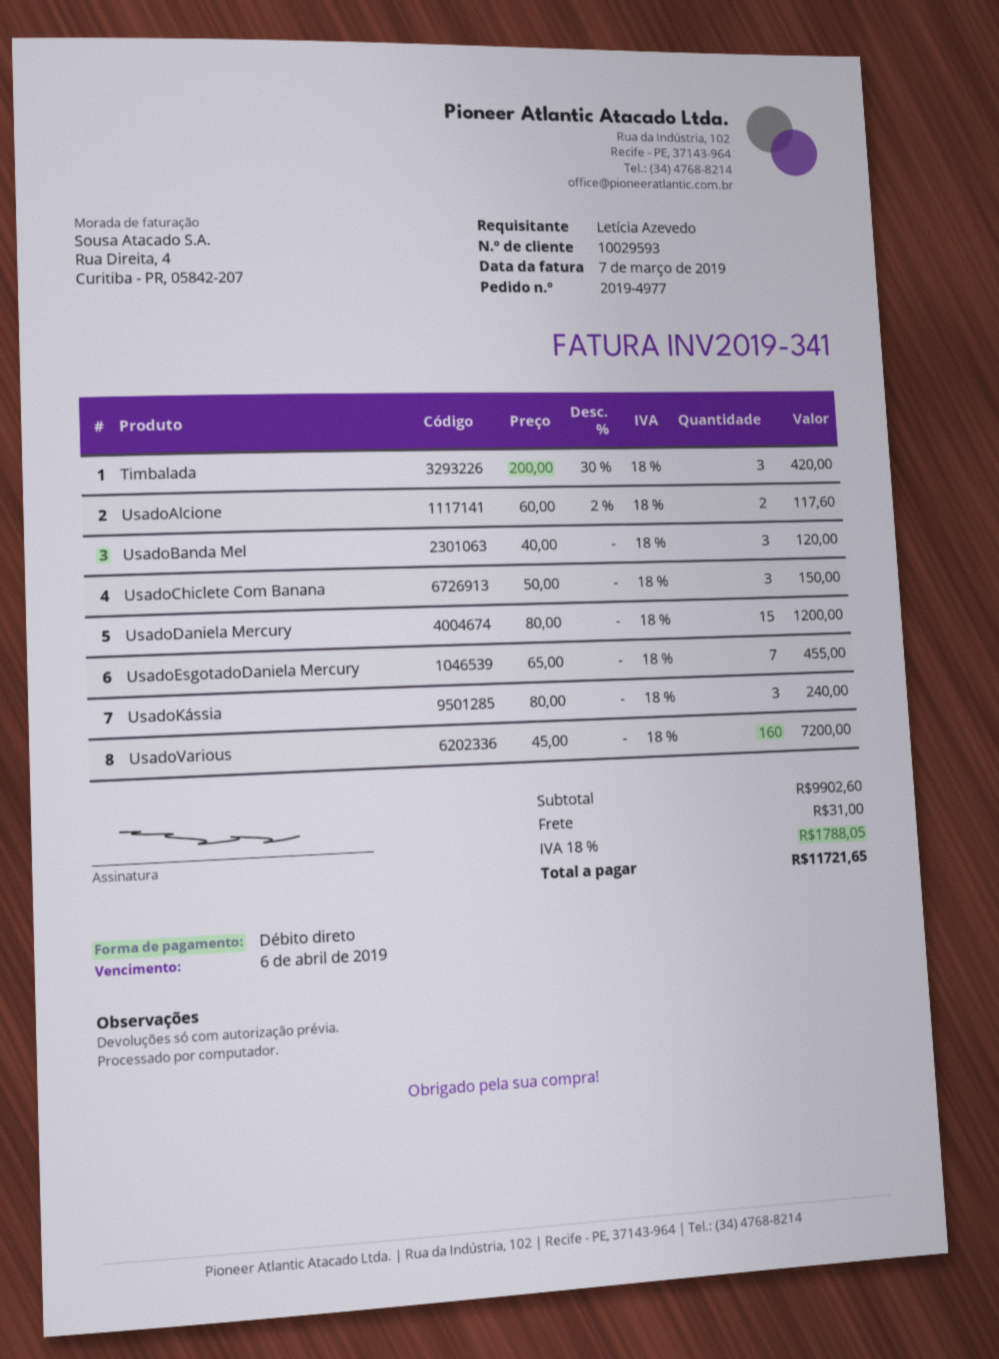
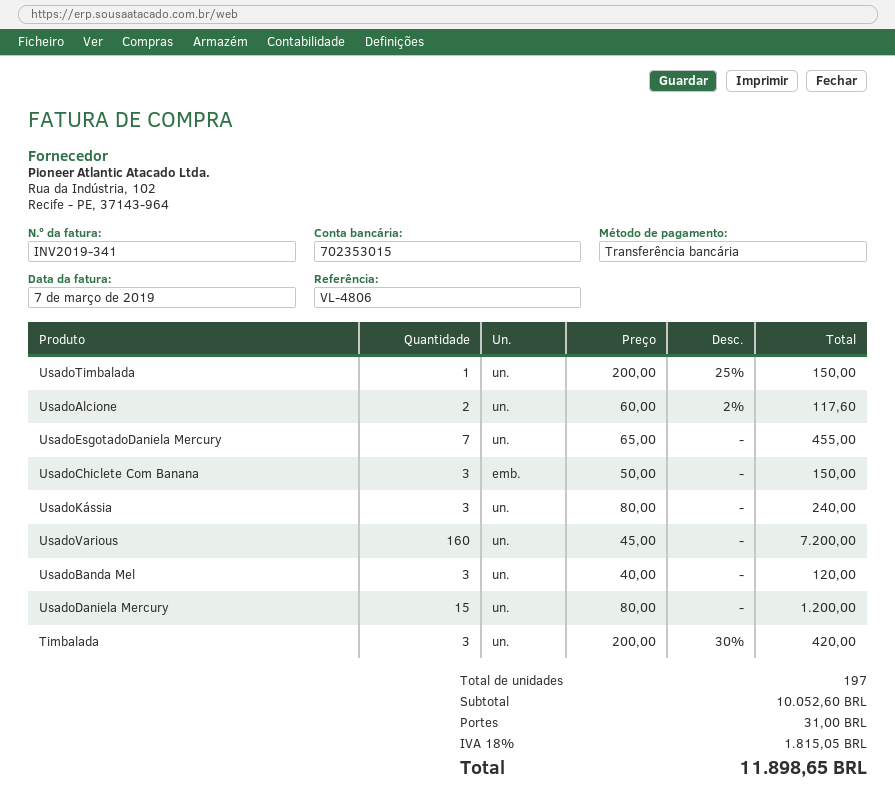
payment method: direct debit -> bank transfer
UsadoTimbalada: none -> 1 x 200.00 - 25% = 150.00
subtotal: 9902.60 -> 10052.60
tax: 18% = 1788.05 -> 18% = 1815.05
total: 11721.65 -> 11898.65

